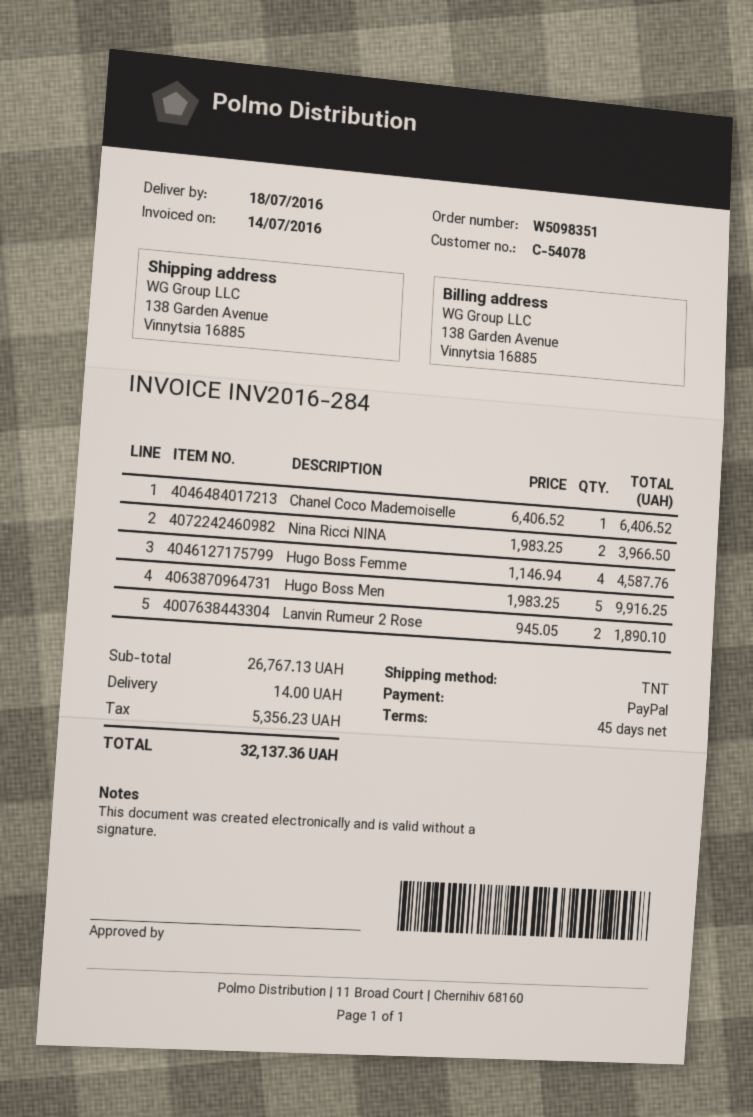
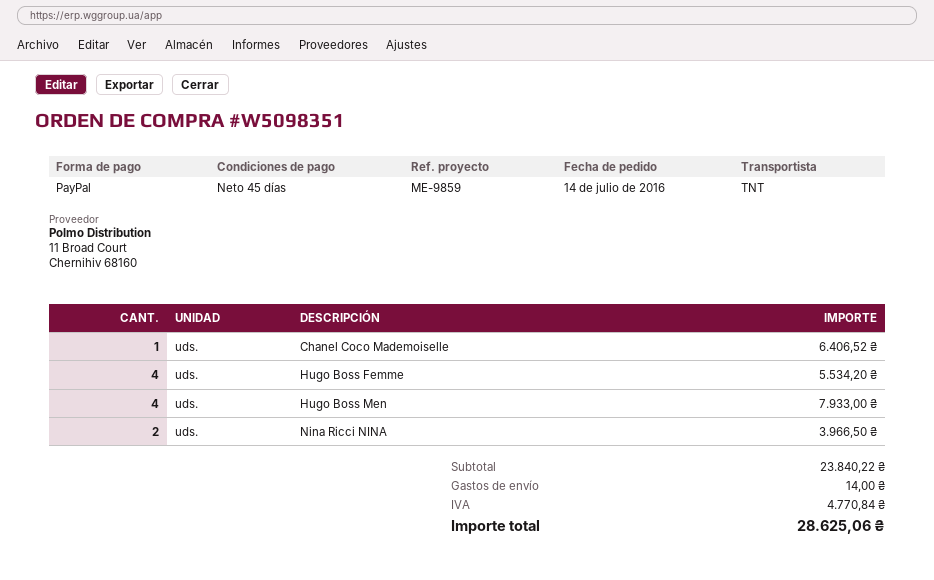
Hugo Boss Femme: 4 for 4587.76 -> 4 for 5534.20
Hugo Boss Men: 5 for 9916.25 -> 4 for 7933.00
Lanvin Rumeur 2 Rose: 2 for 1890.10 -> none
subtotal: 26767.13 -> 23840.22
tax: 5356.23 -> 4770.84
total: 32137.36 -> 28625.06

